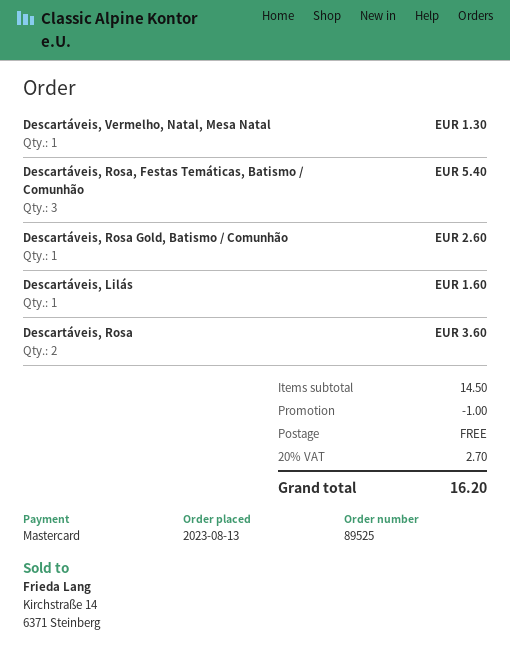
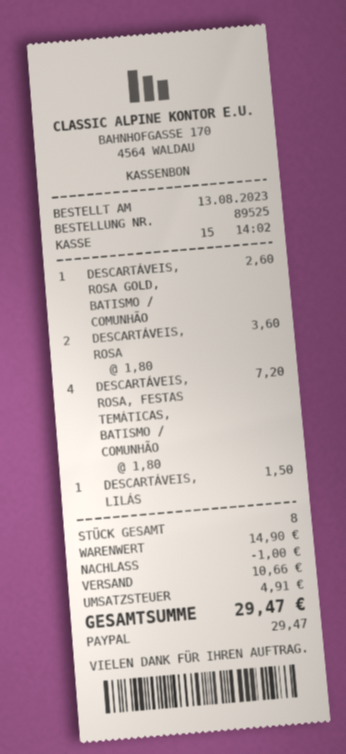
payment method: Mastercard -> PayPal
Descartáveis, Vermelho, Natal, Mesa Natal: 1 for 1.30 -> none
Descartáveis, Rosa, Festas Temáticas, Batismo / Comunhão: 3 for 5.40 -> 4 for 7.20
Descartáveis, Lilás: 1 for 1.60 -> 1 for 1.50
subtotal: 14.50 -> 14.90
shipping: 0.00 -> 10.66
tax: 2.70 -> 4.91
total: 16.20 -> 29.47

